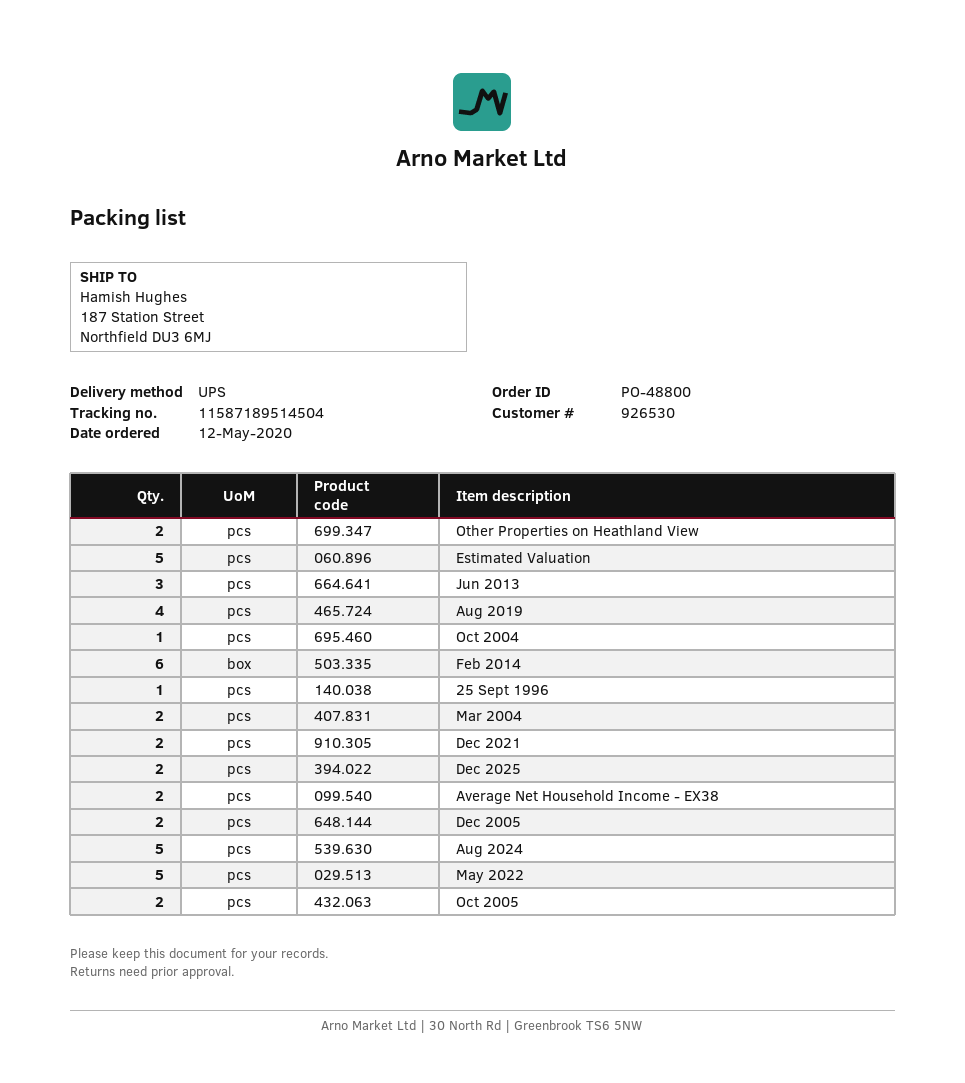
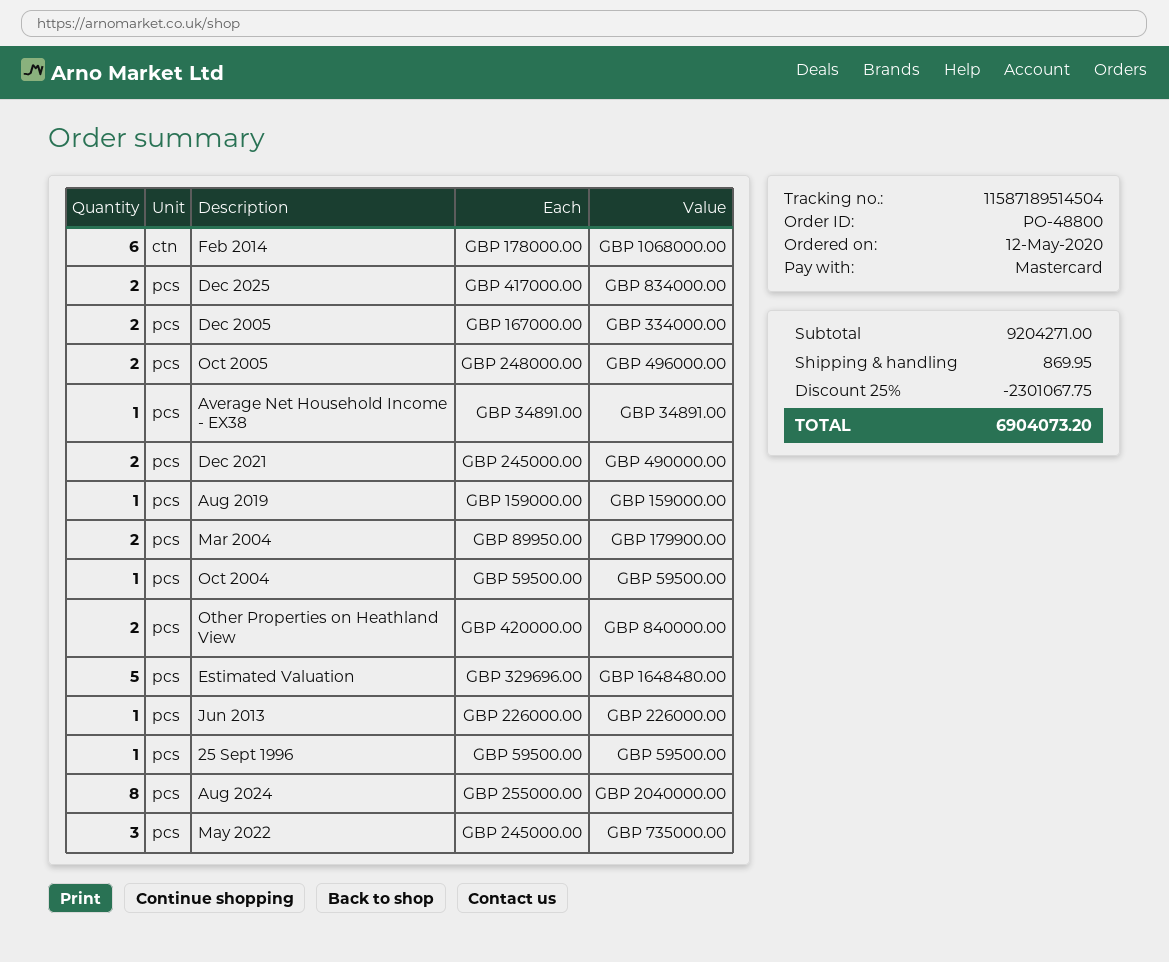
Jun 2013: 3 -> 1
Aug 2019: 4 -> 1
Average Net Household Income - EX38: 2 -> 1
Aug 2024: 5 -> 8
May 2022: 5 -> 3

